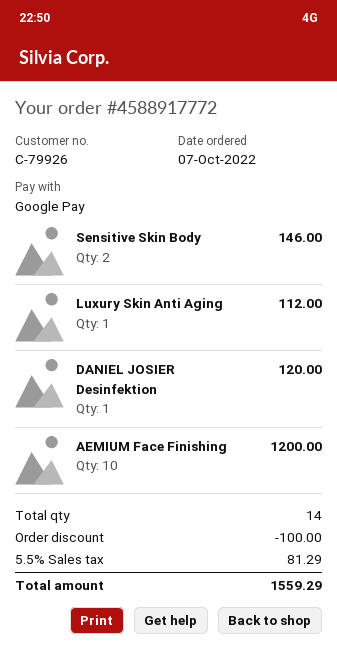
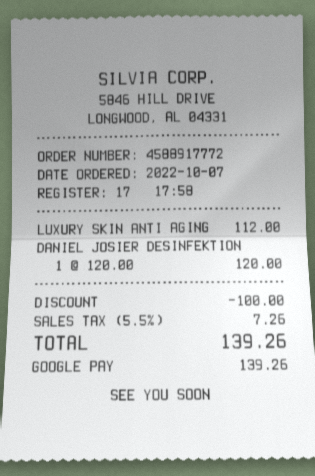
Sensitive Skin Body: 2 for 146.00 -> none
AEMIUM Face Finishing: 10 for 1200.00 -> none
tax: 5.5% = 81.29 -> 5.5% = 7.26
total: 1559.29 -> 139.26

